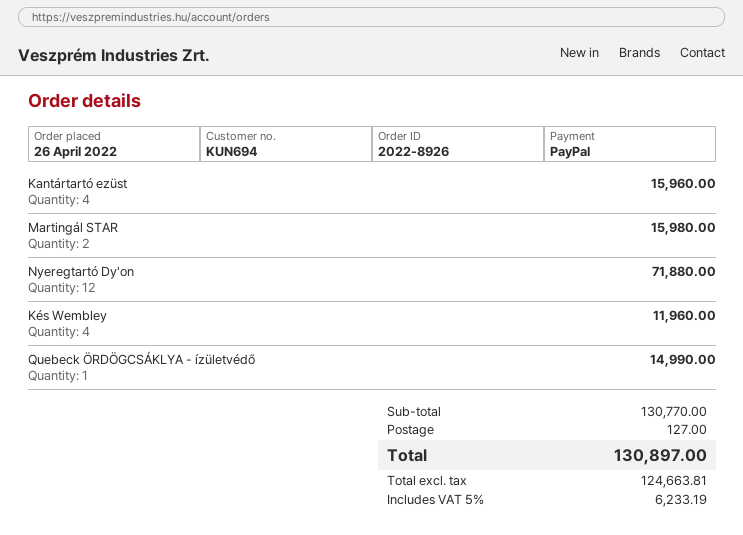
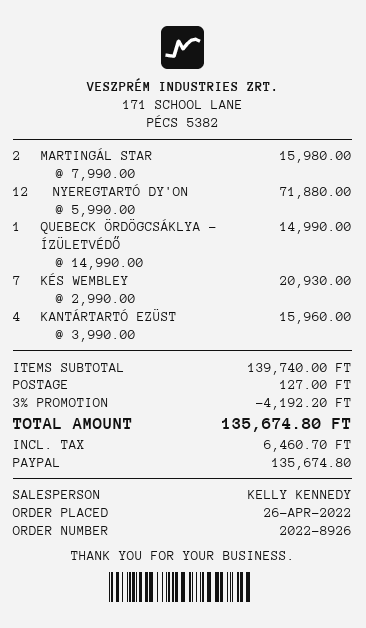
Kés Wembley: 4 for 11960.00 -> 7 for 20930.00
subtotal: 130770.00 -> 139740.00
discount: none -> 3% = 4192.20
tax: 6233.19 -> 6460.70
total: 130897.00 -> 135674.80

